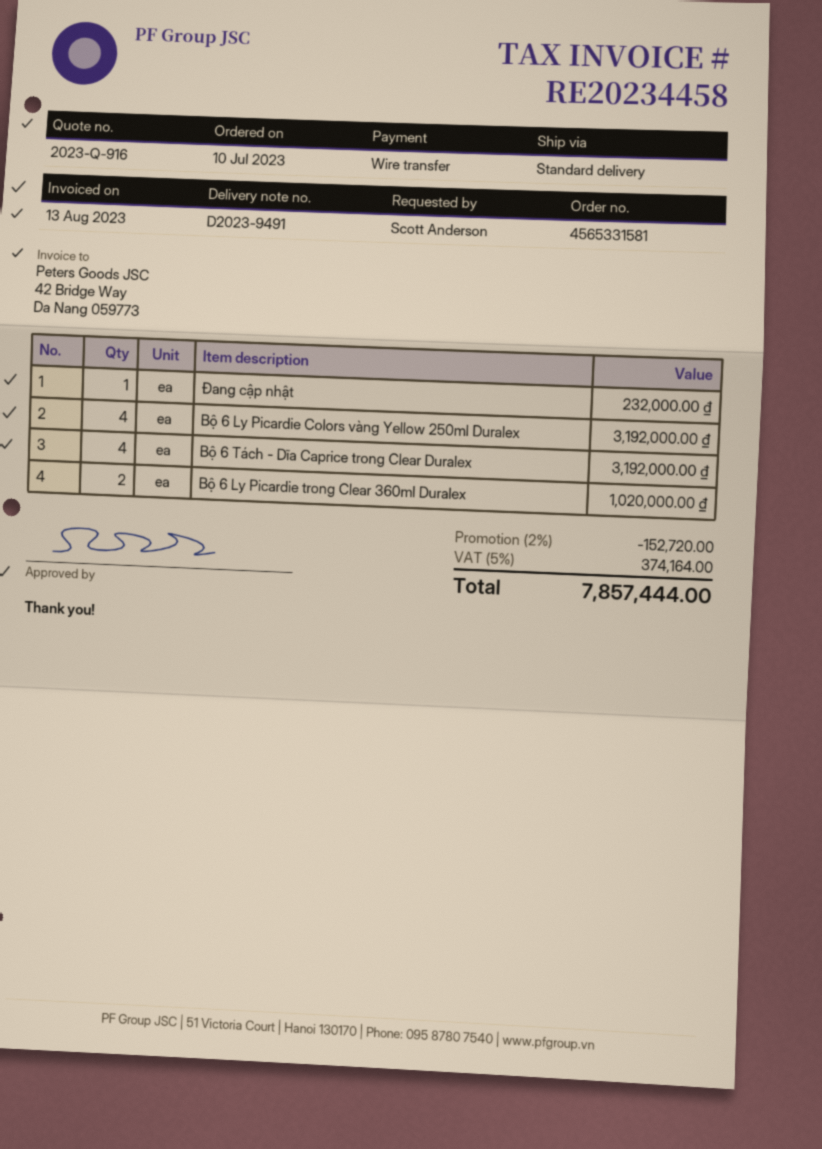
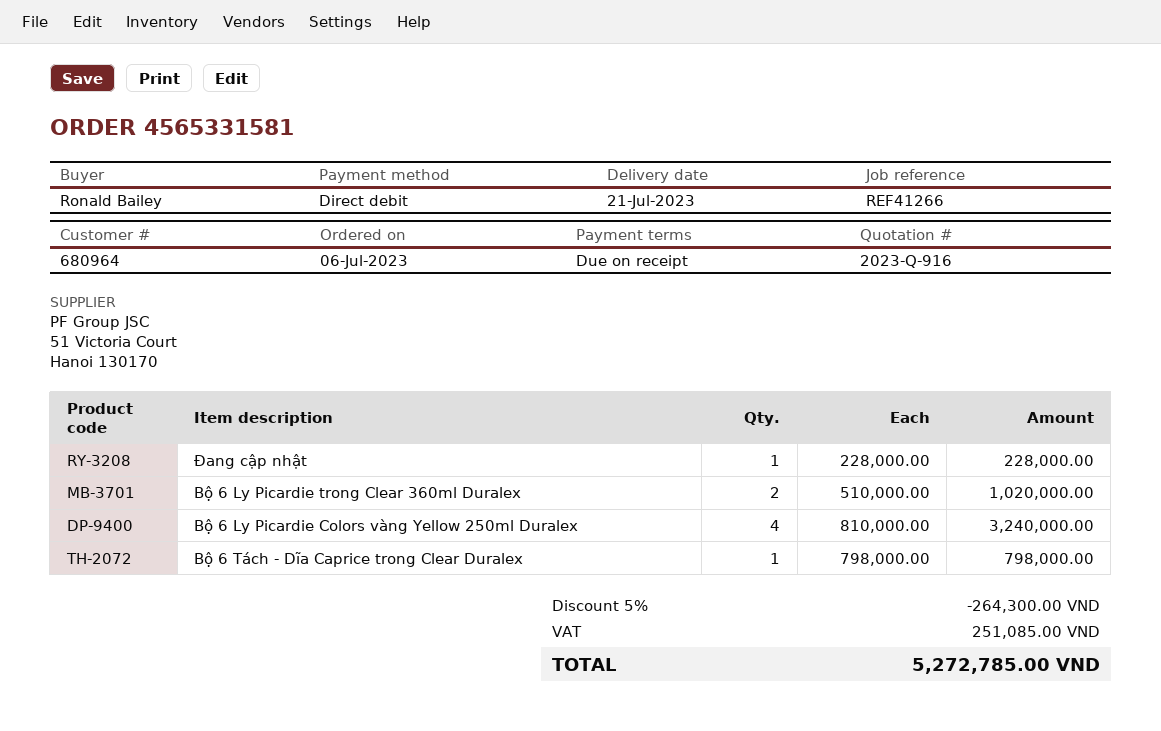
order date: 2023-07-10 -> 2023-07-06
ordered by: Scott Anderson -> Ronald Bailey
payment method: bank transfer -> direct debit
Đang cập nhật: 1 for 232000.00 -> 1 for 228000.00
Bộ 6 Ly Picardie Colors vàng Yellow 250ml Duralex: 4 for 3192000.00 -> 4 for 3240000.00
Bộ 6 Tách - Dĩa Caprice trong Clear Duralex: 4 for 3192000.00 -> 1 for 798000.00
discount: 2% = 152720.00 -> 5% = 264300.00
tax: 374164.00 -> 251085.00
total: 7857444.00 -> 5272785.00

